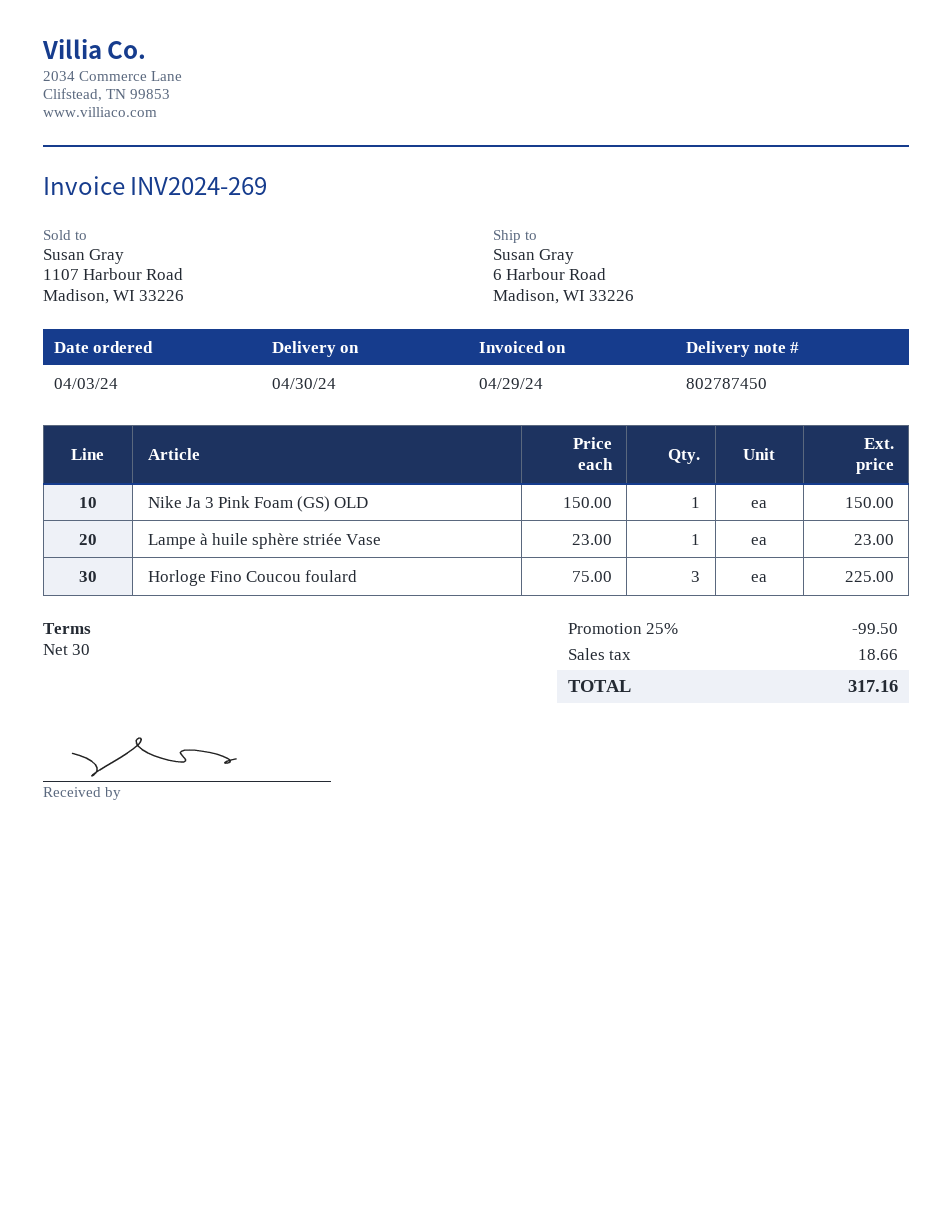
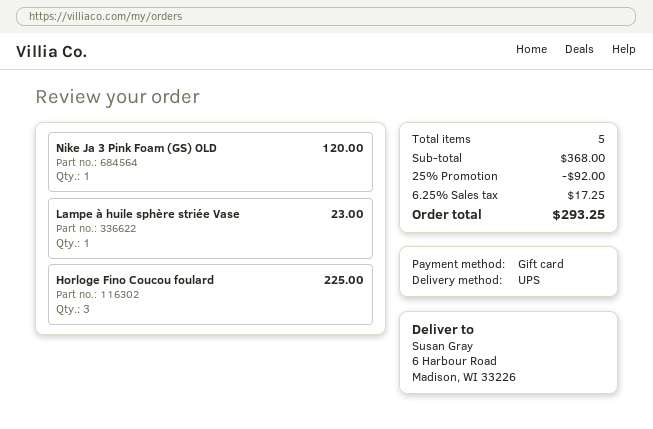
Nike Ja 3 Pink Foam (GS) OLD: 1 for 150.00 -> 1 for 120.00
discount: 25% = 99.50 -> 25% = 92.00
tax: 18.66 -> 17.25
total: 317.16 -> 293.25

